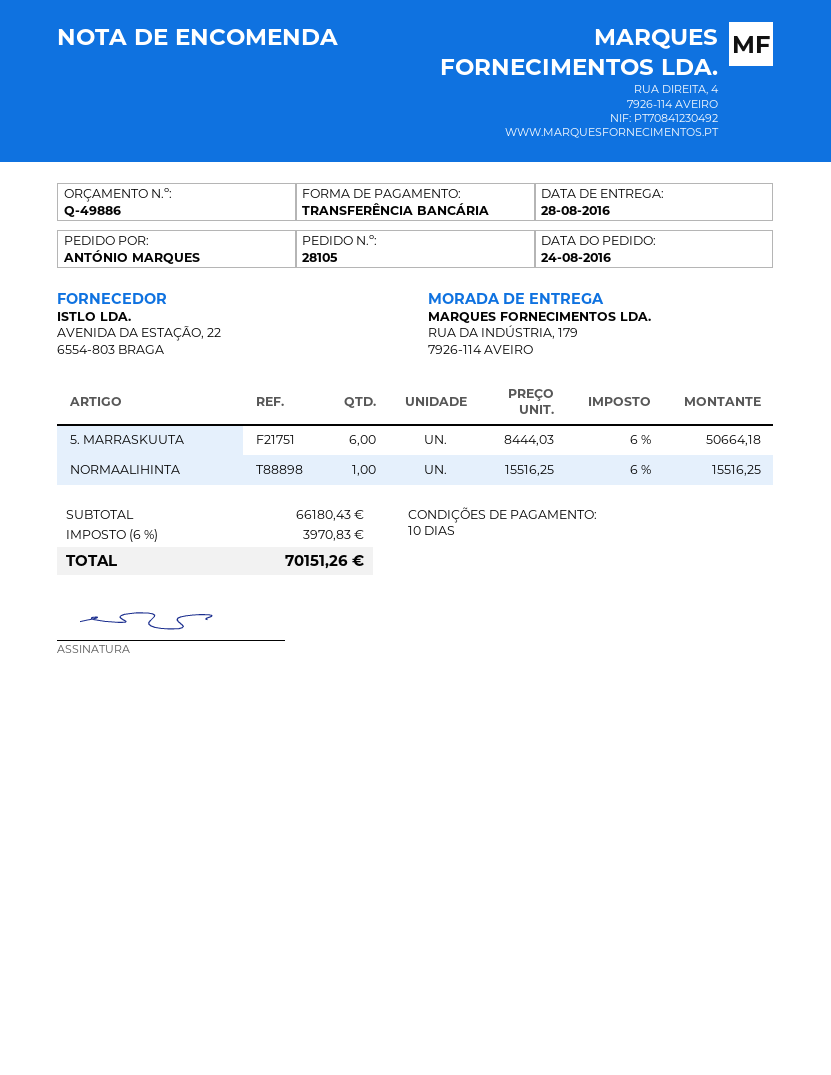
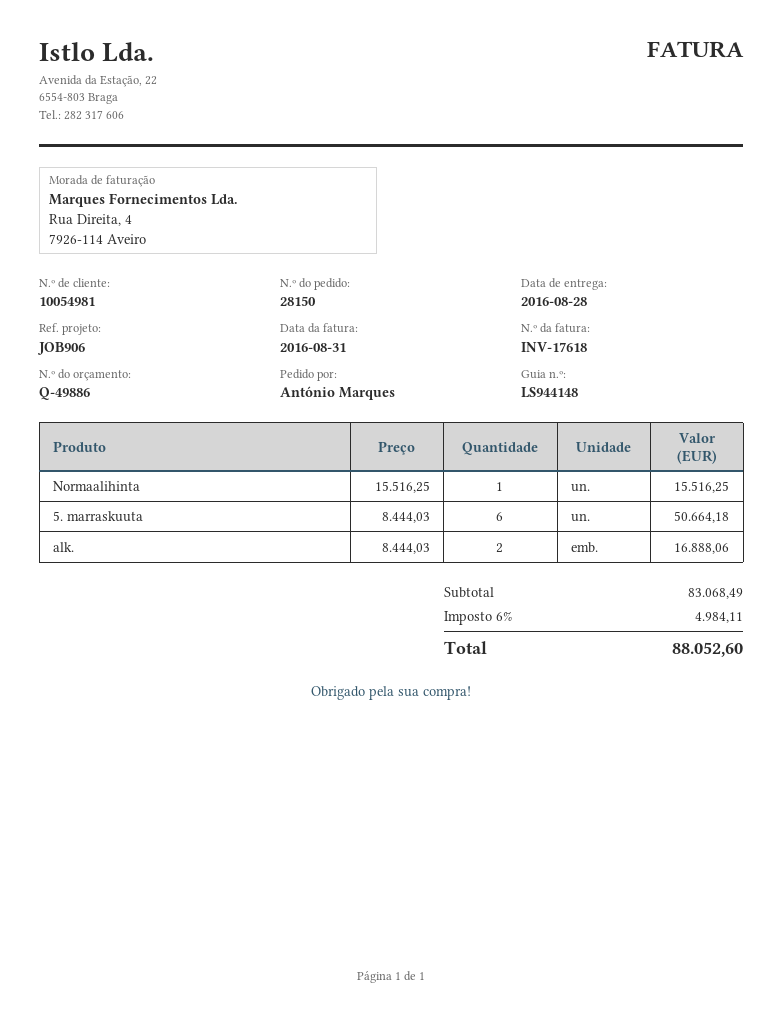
order number: 28105 -> 28150
alk.: none -> 2 x 8444.03 = 16888.06
subtotal: 66180.43 -> 83068.49
tax: 6% = 3970.83 -> 6% = 4984.11
total: 70151.26 -> 88052.60

